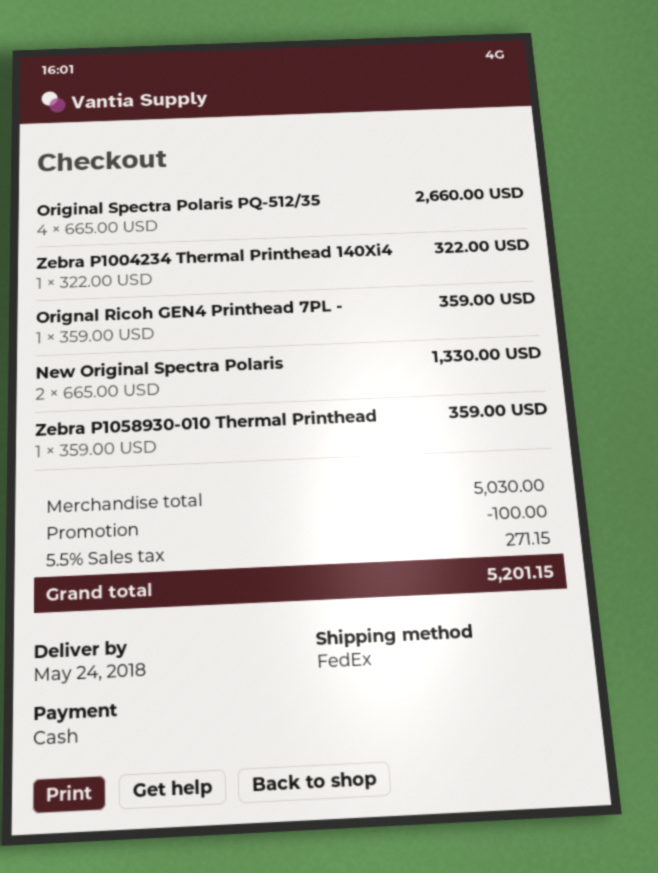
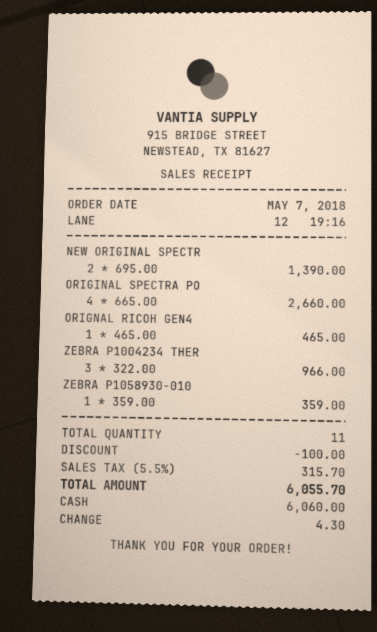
Zebra P1004234 Thermal Printhead 140Xi4: 1 x 322.00 = 322.00 -> 3 x 322.00 = 966.00
Orignal Ricoh GEN4 Printhead 7PL -: 1 x 359.00 = 359.00 -> 1 x 465.00 = 465.00
New Original Spectra Polaris: 2 x 665.00 = 1330.00 -> 2 x 695.00 = 1390.00
tax: 5.5% = 271.15 -> 5.5% = 315.70
total: 5201.15 -> 6055.70

